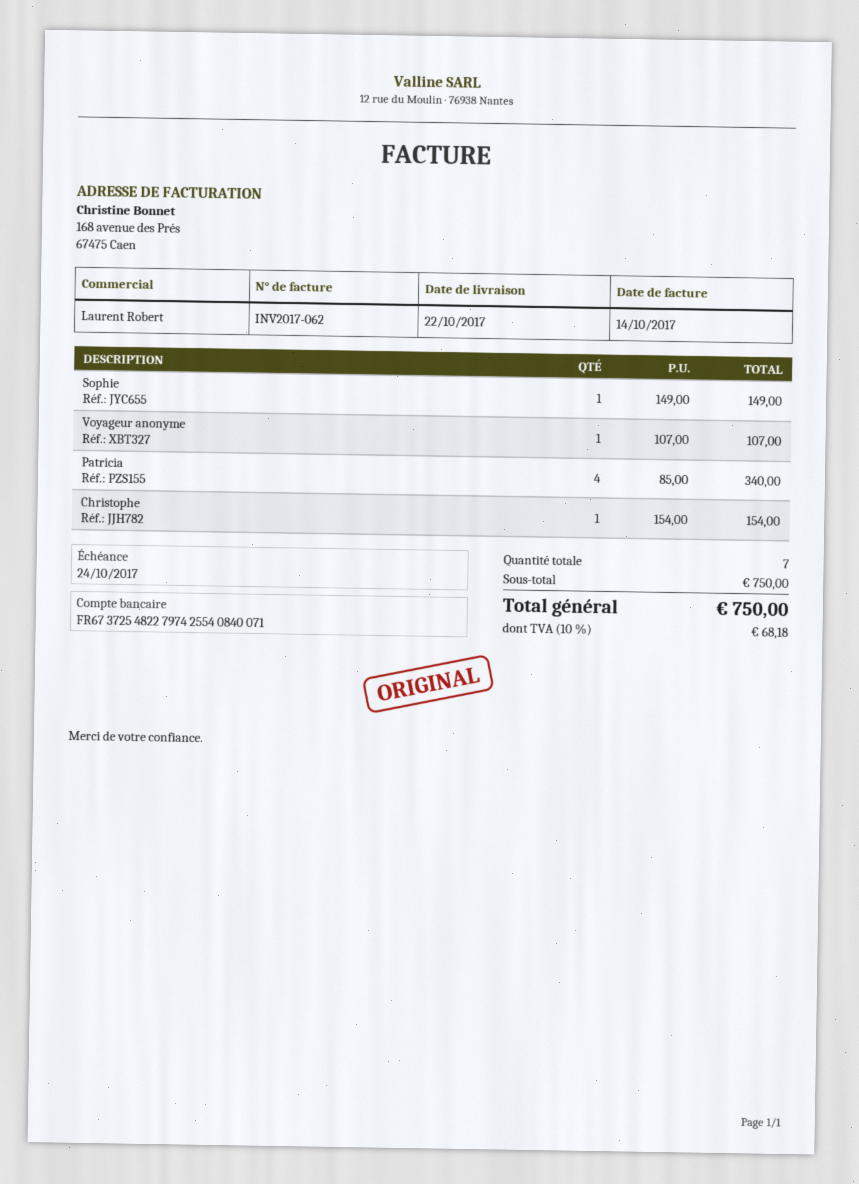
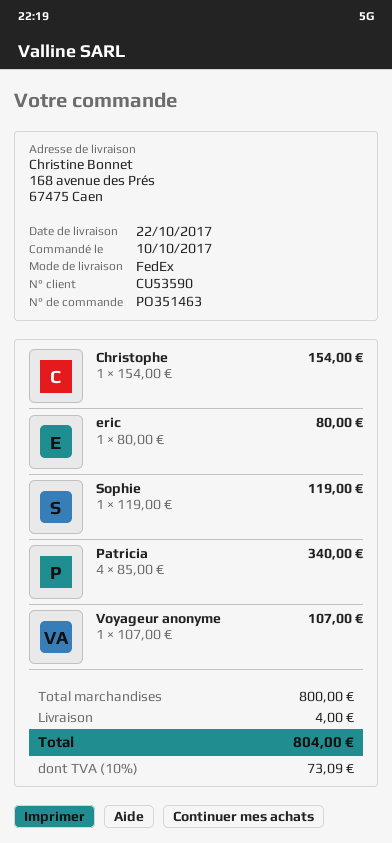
Sophie: 1 x 149.00 = 149.00 -> 1 x 119.00 = 119.00
eric: none -> 1 x 80.00 = 80.00
subtotal: 750.00 -> 800.00
shipping: none -> 4.00
tax: 10% = 68.18 -> 10% = 73.09
total: 750.00 -> 804.00

